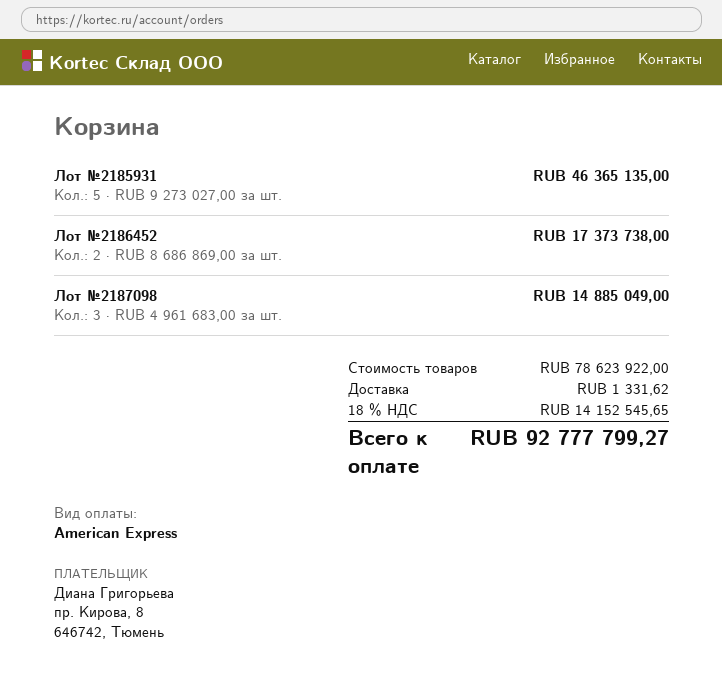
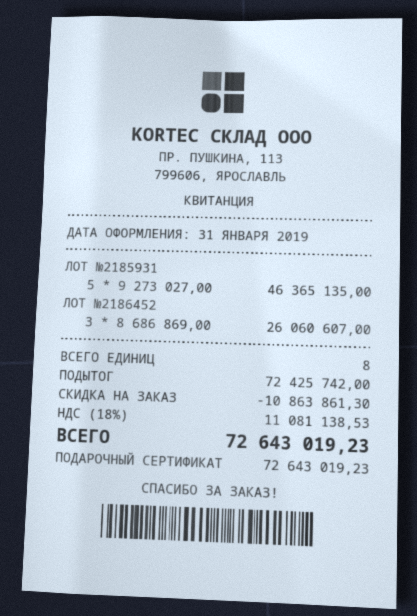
payment method: American Express -> gift card
Лот №2186452: 2 x 8686869.00 = 17373738.00 -> 3 x 8686869.00 = 26060607.00
Лот №2187098: 3 x 4961683.00 = 14885049.00 -> none
subtotal: 78623922.00 -> 72425742.00
discount: none -> 10863861.30
shipping: 1331.62 -> none
tax: 18% = 14152545.65 -> 18% = 11081138.53
total: 92777799.27 -> 72643019.23

